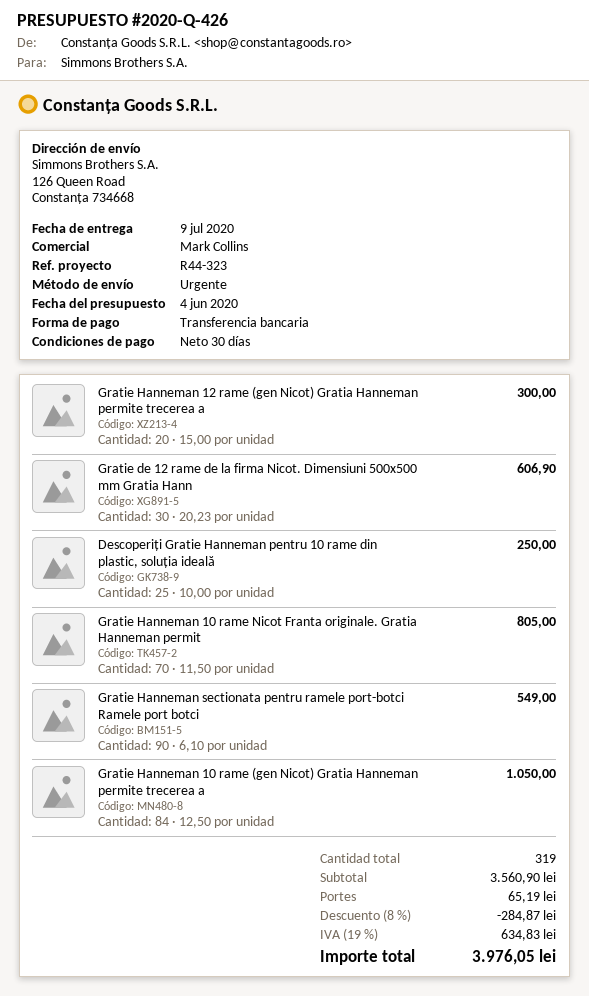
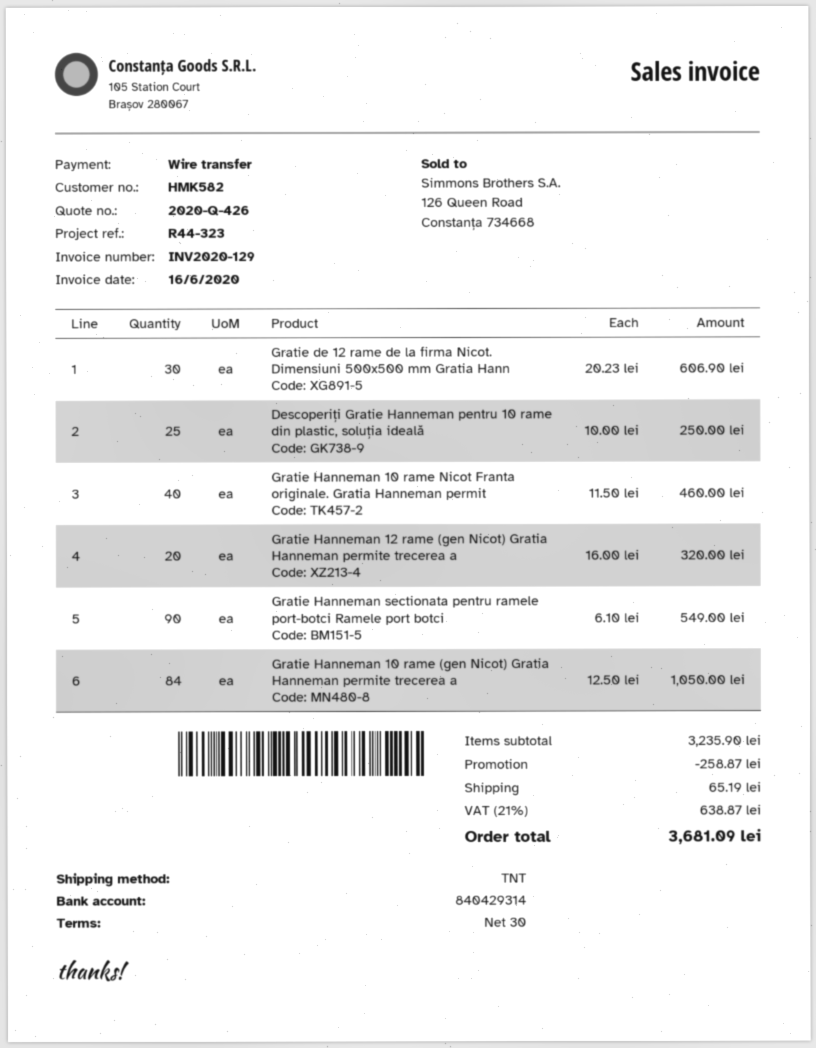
shipping method: express -> TNT
Gratie Hanneman 12 rame (gen Nicot) Gratia Hanneman permite trecerea a: 20 x 15.00 = 300.00 -> 20 x 16.00 = 320.00
Gratie Hanneman 10 rame Nicot Franta originale. Gratia Hanneman permit: 70 x 11.50 = 805.00 -> 40 x 11.50 = 460.00
subtotal: 3560.90 -> 3235.90
discount: 284.87 -> 258.87
tax: 19% = 634.83 -> 21% = 638.87
total: 3976.05 -> 3681.09

